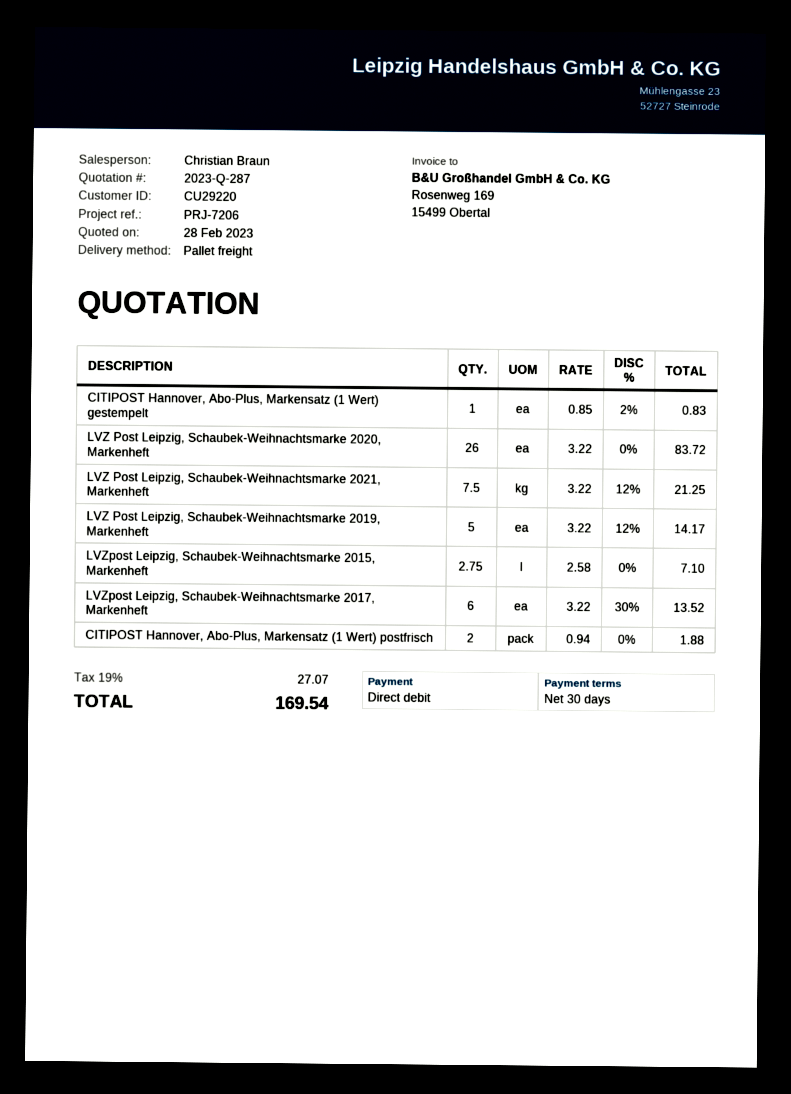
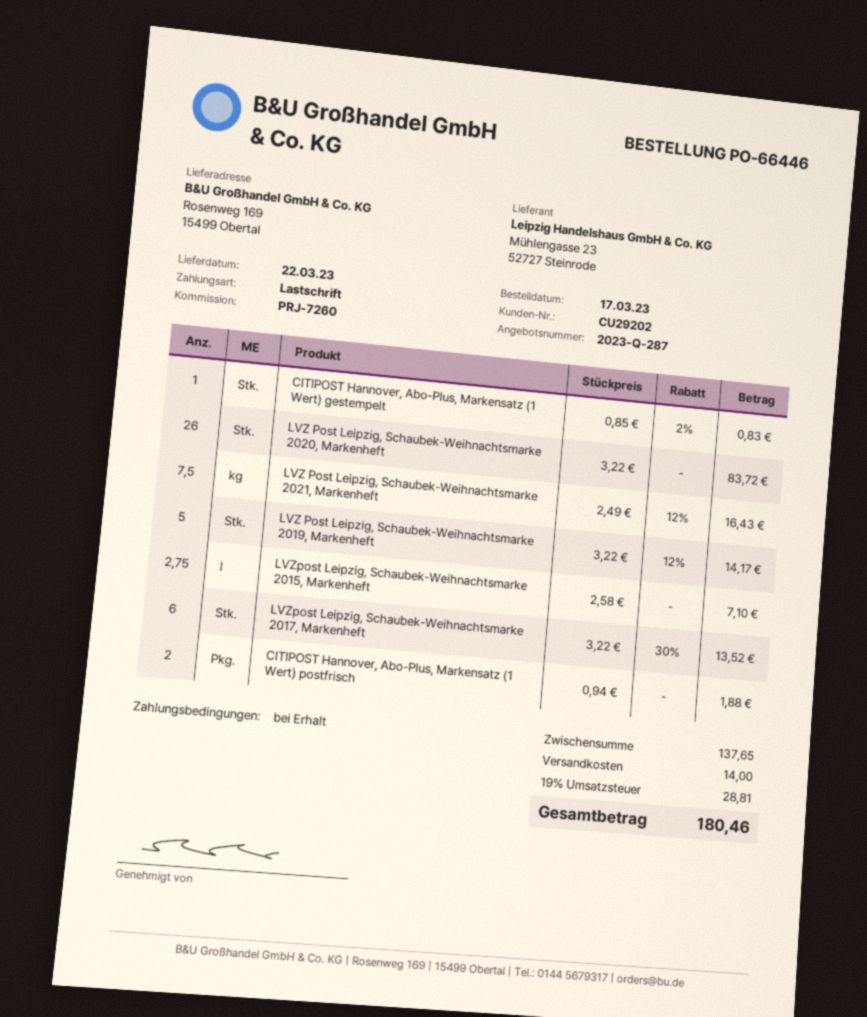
payment terms: 30 days -> on receipt
customer number: CU29220 -> CU29202
reference: PRJ-7206 -> PRJ-7260
LVZ Post Leipzig, Schaubek-Weihnachtsmarke 2021, Markenheft: 7.5 x 3.22 - 12% = 21.25 -> 7.5 x 2.49 - 12% = 16.43
shipping: none -> 14.00
tax: 19% = 27.07 -> 19% = 28.81
total: 169.54 -> 180.46

